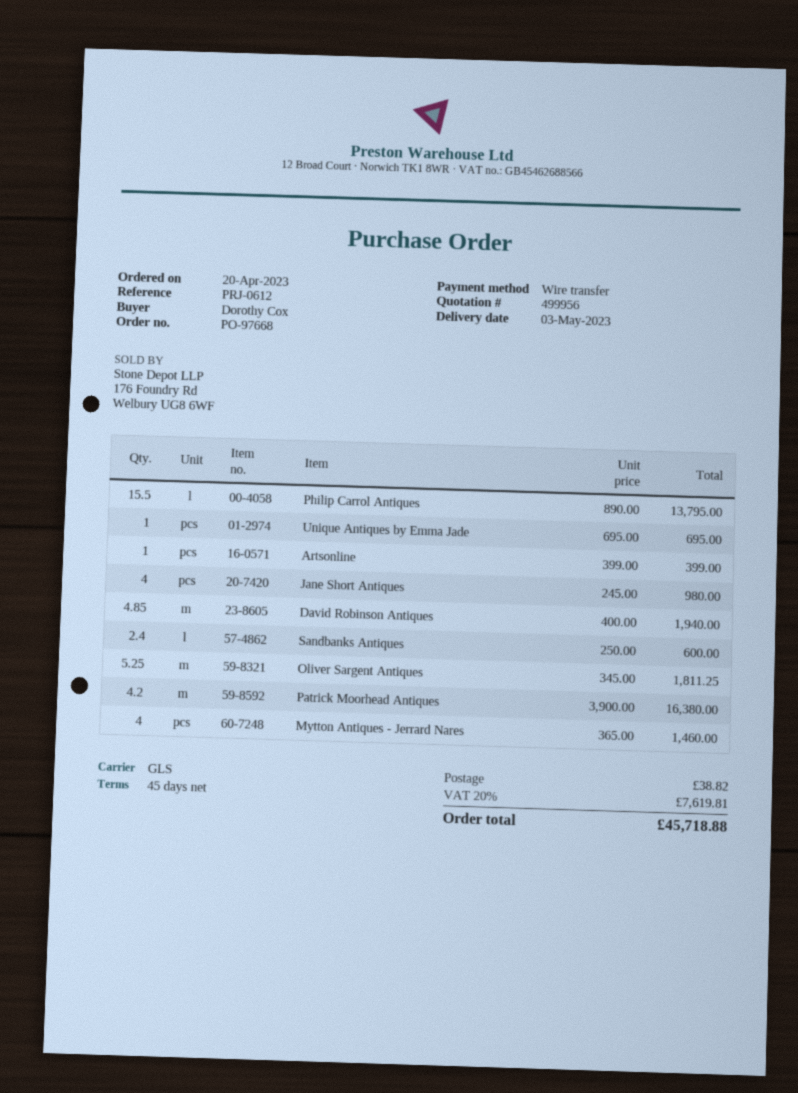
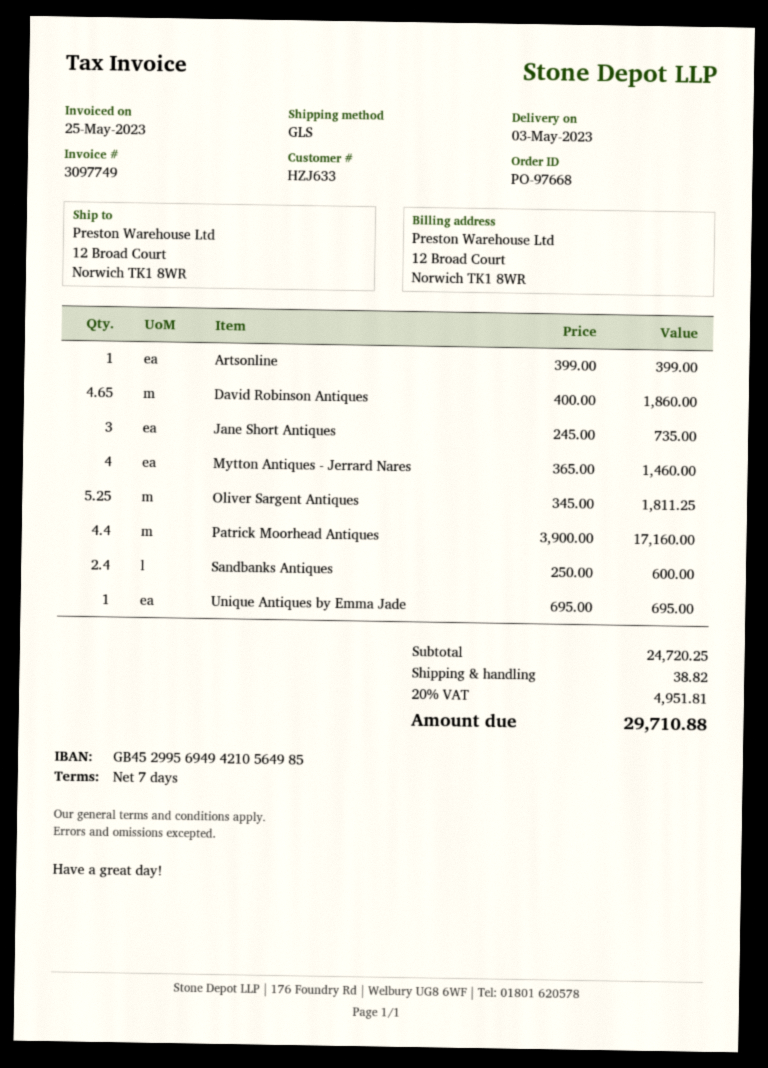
payment terms: 45 days -> 7 days
Philip Carrol Antiques: 15.5 x 890.00 = 13795.00 -> none
Jane Short Antiques: 4 x 245.00 = 980.00 -> 3 x 245.00 = 735.00
David Robinson Antiques: 4.85 x 400.00 = 1940.00 -> 4.65 x 400.00 = 1860.00
Patrick Moorhead Antiques: 4.2 x 3900.00 = 16380.00 -> 4.4 x 3900.00 = 17160.00
tax: 20% = 7619.81 -> 20% = 4951.81
total: 45718.88 -> 29710.88

